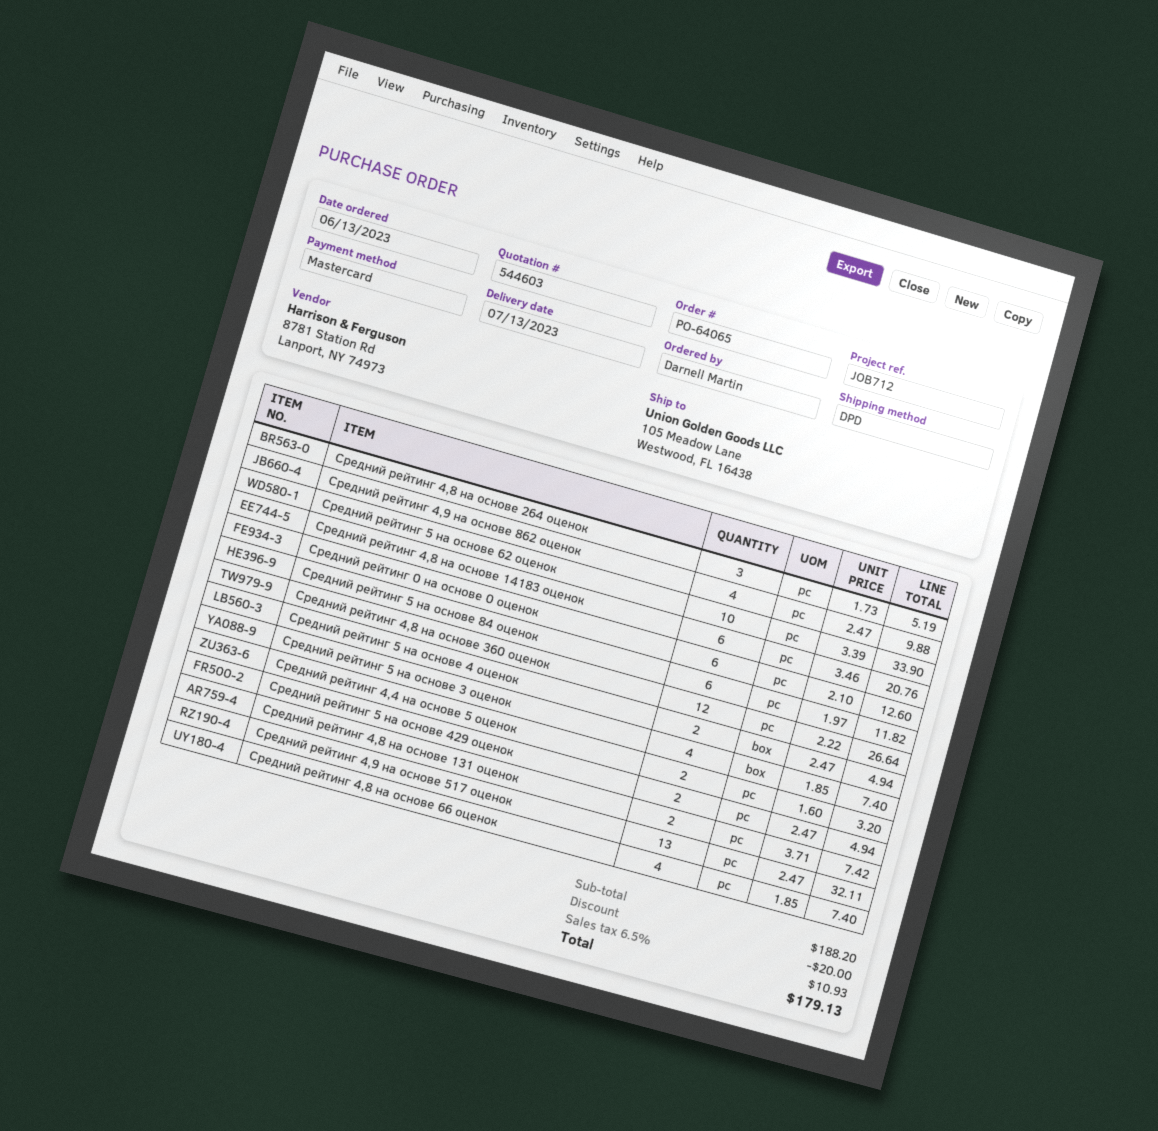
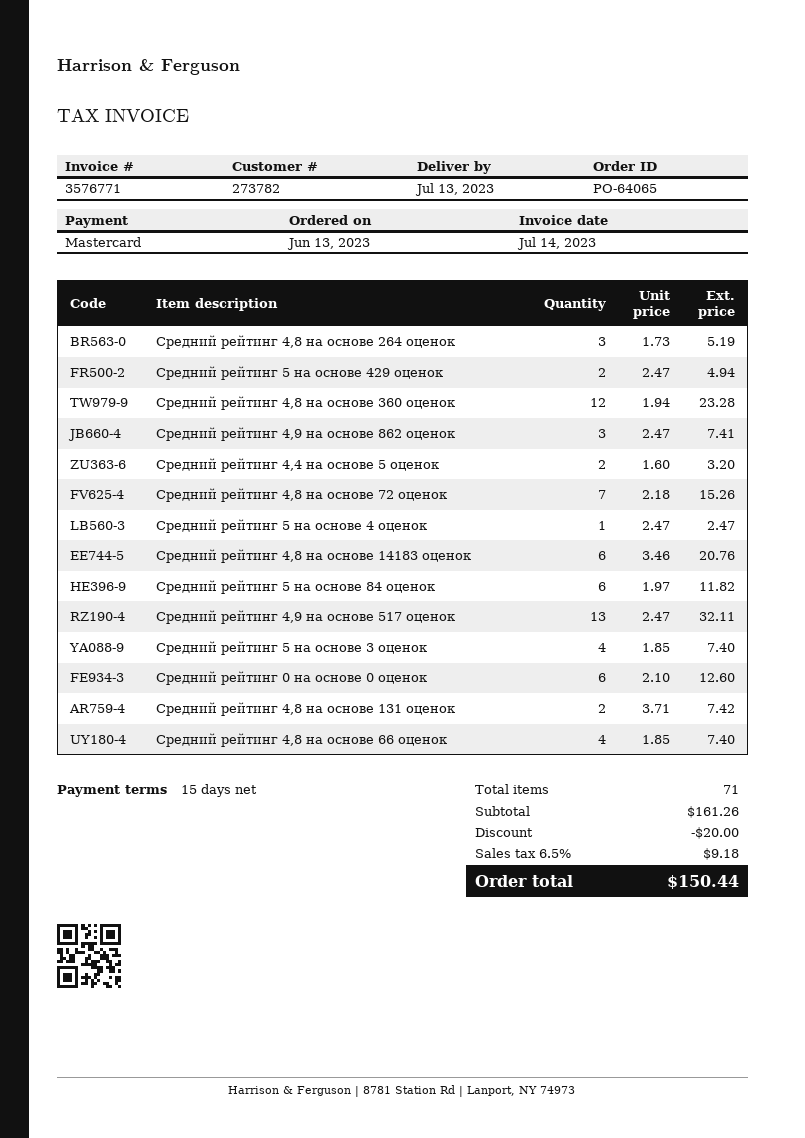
Средний рейтинг 4,9 на основе 862 оценок: 4 x 2.47 = 9.88 -> 3 x 2.47 = 7.41
Средний рейтинг 5 на основе 62 оценок: 10 x 3.39 = 33.90 -> none
Средний рейтинг 4,8 на основе 360 оценок: 12 x 2.22 = 26.64 -> 12 x 1.94 = 23.28
Средний рейтинг 5 на основе 4 оценок: 2 x 2.47 = 4.94 -> 1 x 2.47 = 2.47
Средний рейтинг 4,8 на основе 72 оценок: none -> 7 x 2.18 = 15.26
subtotal: 188.20 -> 161.26
tax: 6.5% = 10.93 -> 6.5% = 9.18
total: 179.13 -> 150.44

